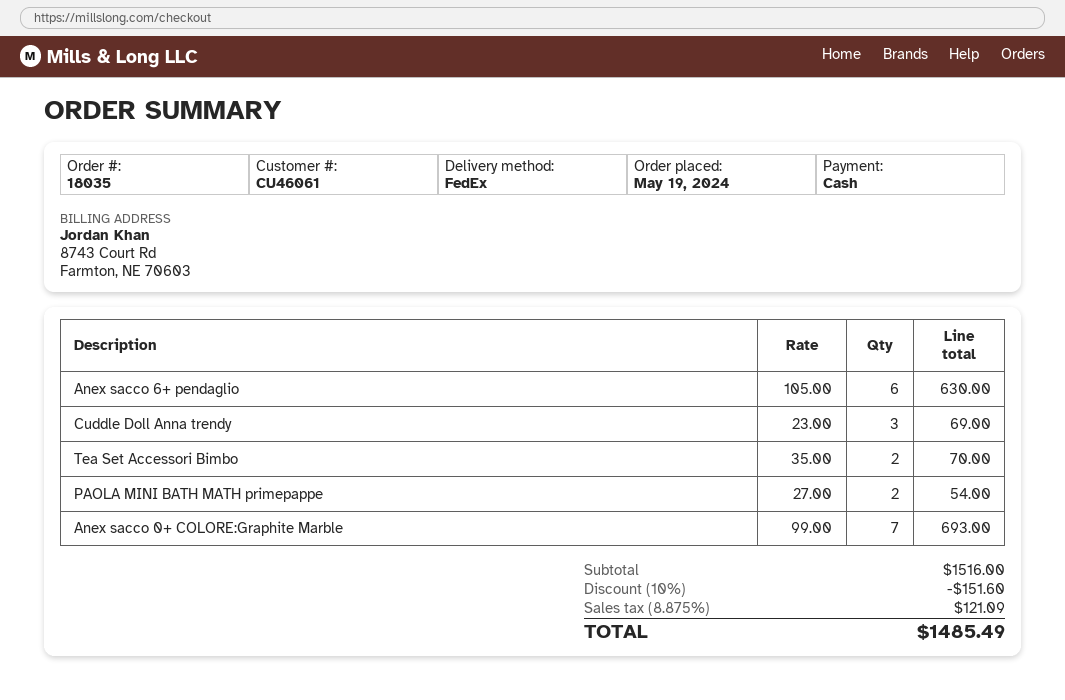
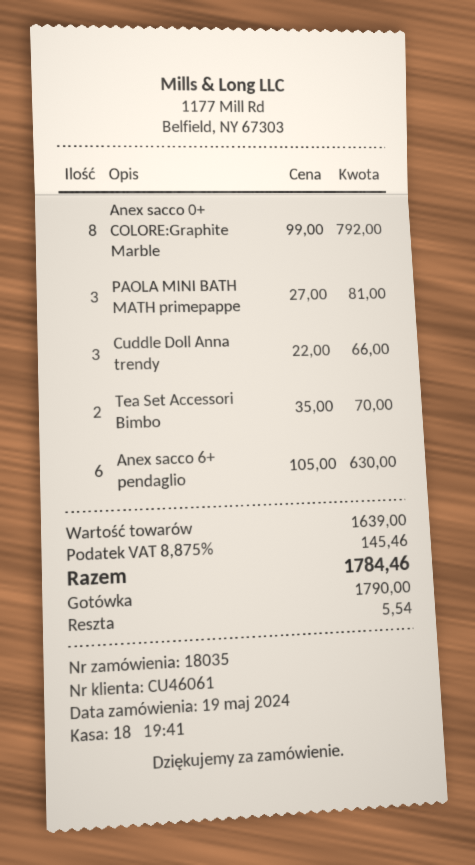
Cuddle Doll Anna trendy: 3 x 23.00 = 69.00 -> 3 x 22.00 = 66.00
PAOLA MINI BATH MATH primepappe: 2 x 27.00 = 54.00 -> 3 x 27.00 = 81.00
Anex sacco 0+ COLORE:Graphite Marble: 7 x 99.00 = 693.00 -> 8 x 99.00 = 792.00
subtotal: 1516.00 -> 1639.00
discount: 10% = 151.60 -> none
tax: 8.875% = 121.09 -> 8.875% = 145.46
total: 1485.49 -> 1784.46

